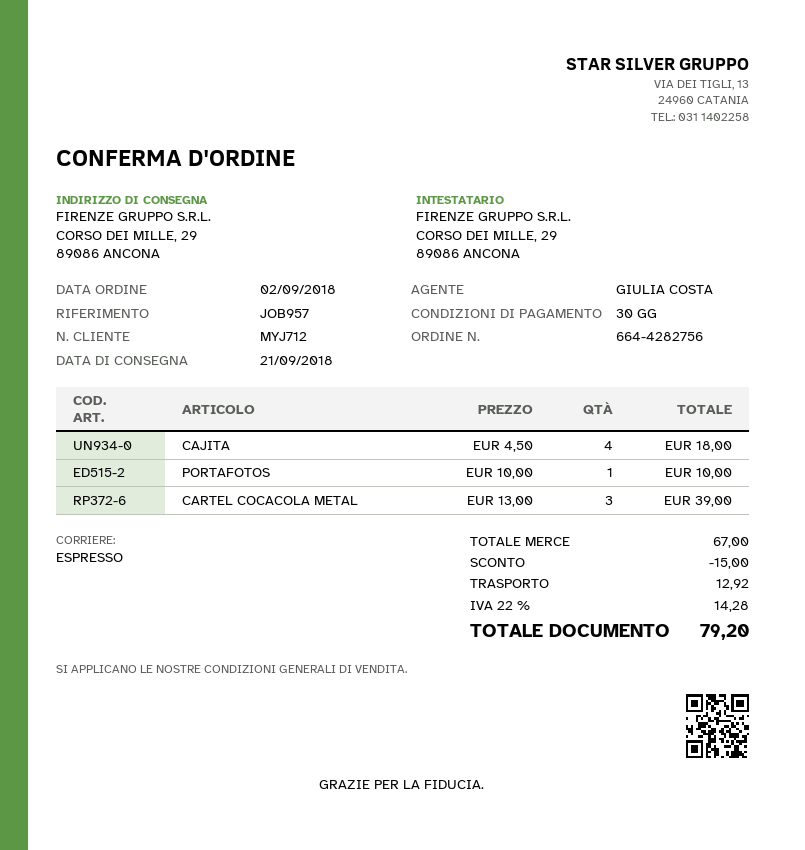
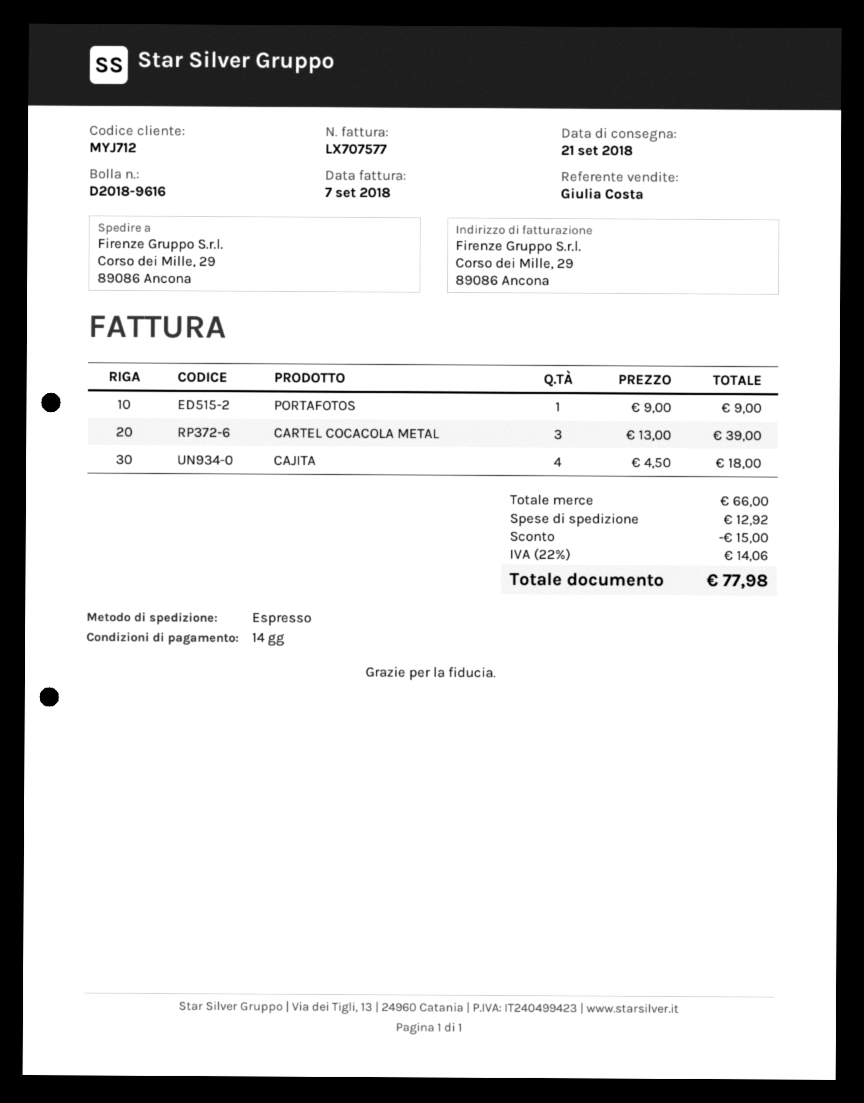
payment terms: 30 days -> 14 days
PORTAFOTOS: 1 x 10.00 = 10.00 -> 1 x 9.00 = 9.00
subtotal: 67.00 -> 66.00
tax: 22% = 14.28 -> 22% = 14.06
total: 79.20 -> 77.98

